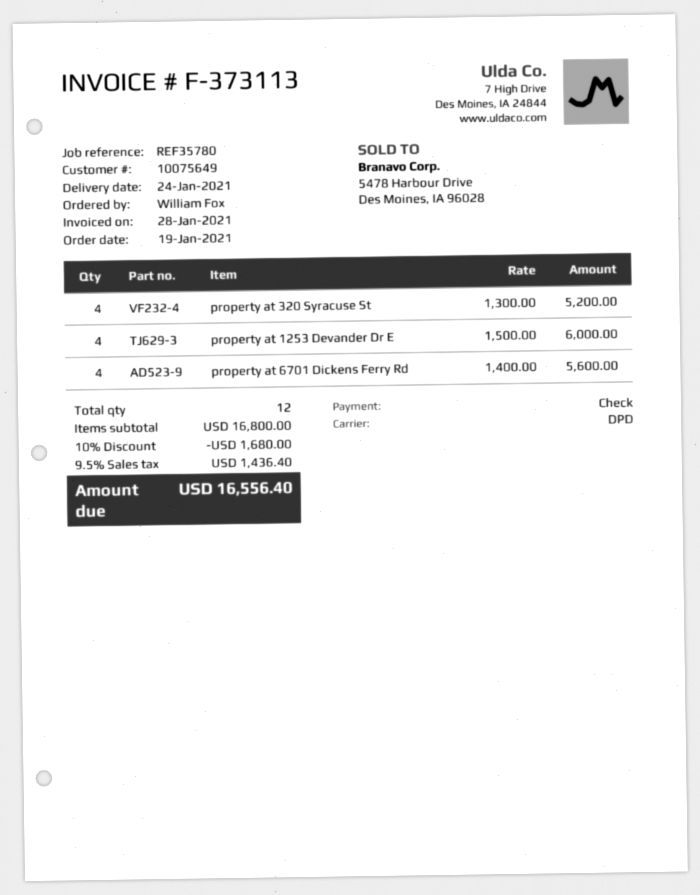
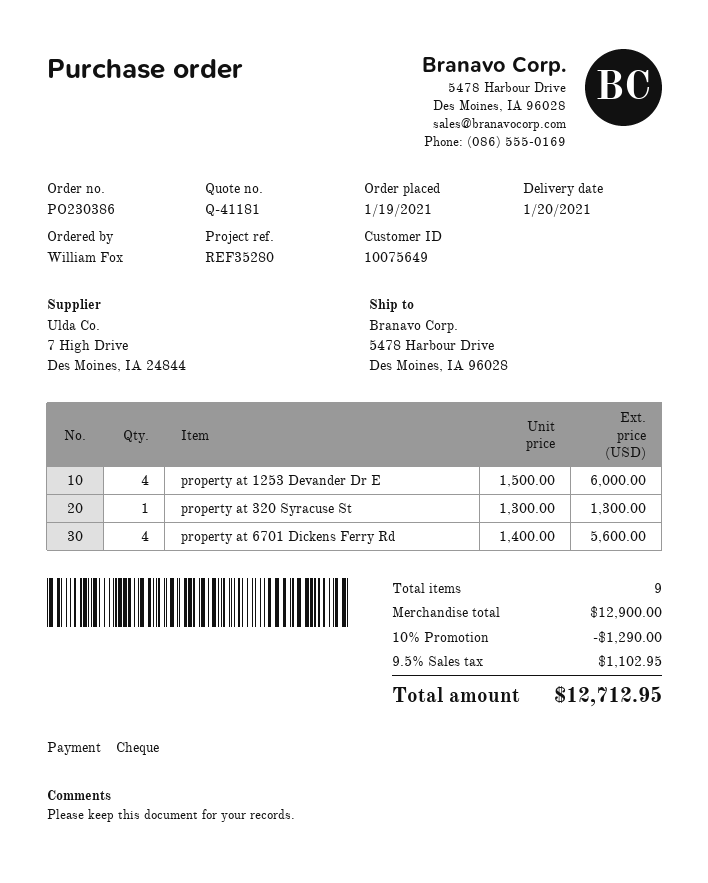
delivery date: 2021-01-24 -> 2021-01-20
reference: REF35780 -> REF35280
property at 320 Syracuse St: 4 x 1300.00 = 5200.00 -> 1 x 1300.00 = 1300.00
total quantity: 12 -> 9
subtotal: 16800.00 -> 12900.00
discount: 10% = 1680.00 -> 10% = 1290.00
tax: 9.5% = 1436.40 -> 9.5% = 1102.95
total: 16556.40 -> 12712.95

